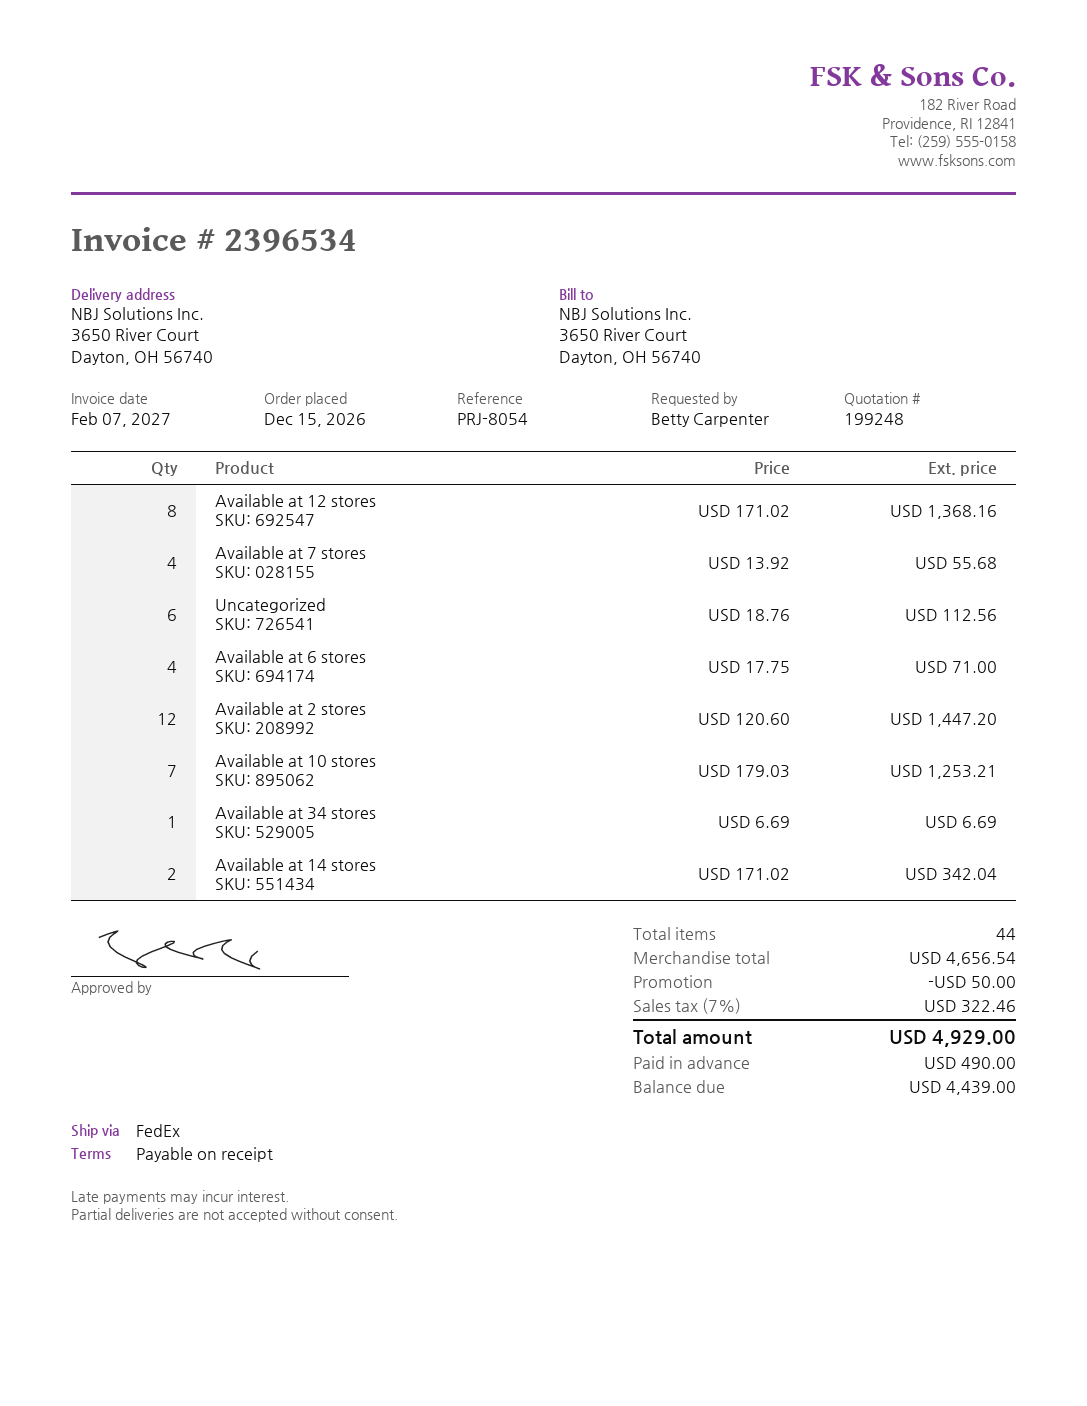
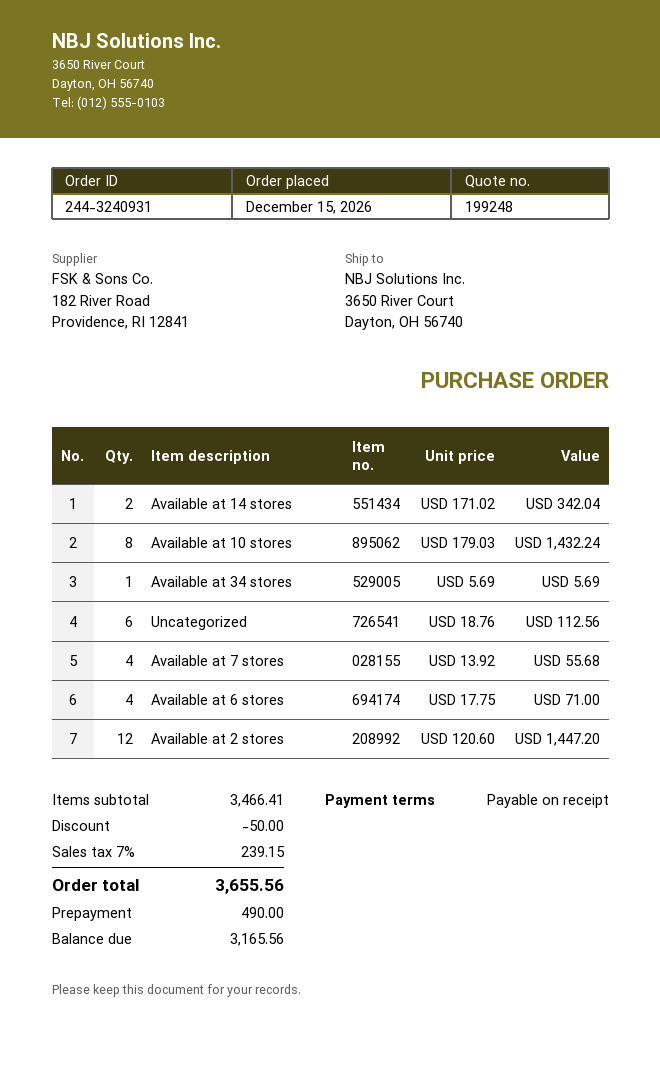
Available at 12 stores: 8 x 171.02 = 1368.16 -> none
Available at 10 stores: 7 x 179.03 = 1253.21 -> 8 x 179.03 = 1432.24
Available at 34 stores: 1 x 6.69 = 6.69 -> 1 x 5.69 = 5.69
subtotal: 4656.54 -> 3466.41
tax: 7% = 322.46 -> 7% = 239.15
total: 4929.00 -> 3655.56
balance: 4439.00 -> 3165.56

